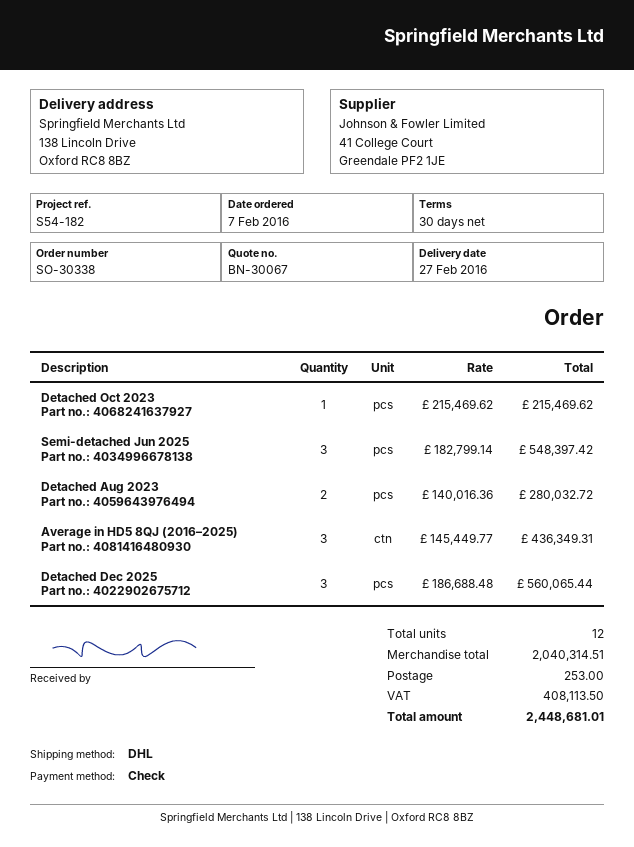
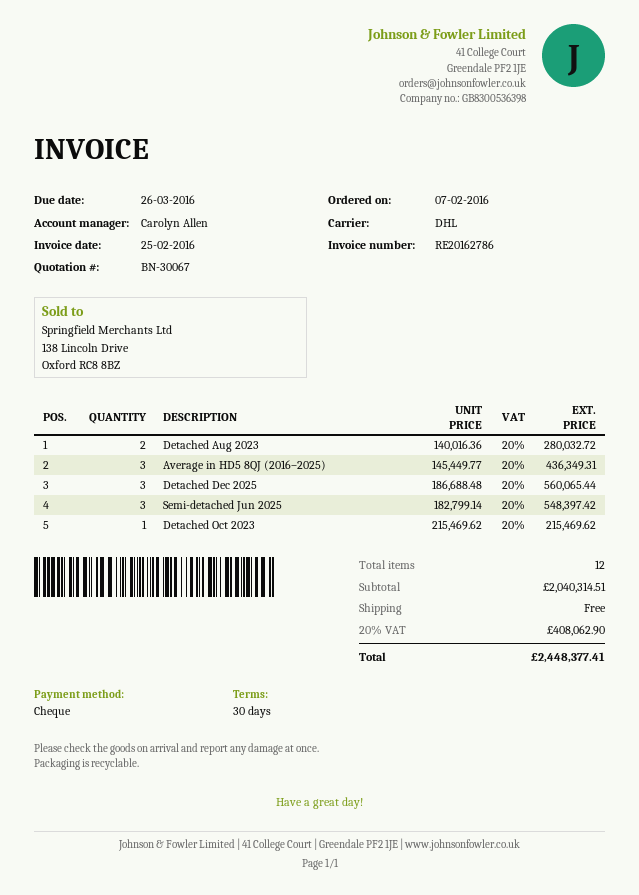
shipping: 253.00 -> 0.00
tax: 408113.50 -> 408062.90
total: 2448681.01 -> 2448377.41

